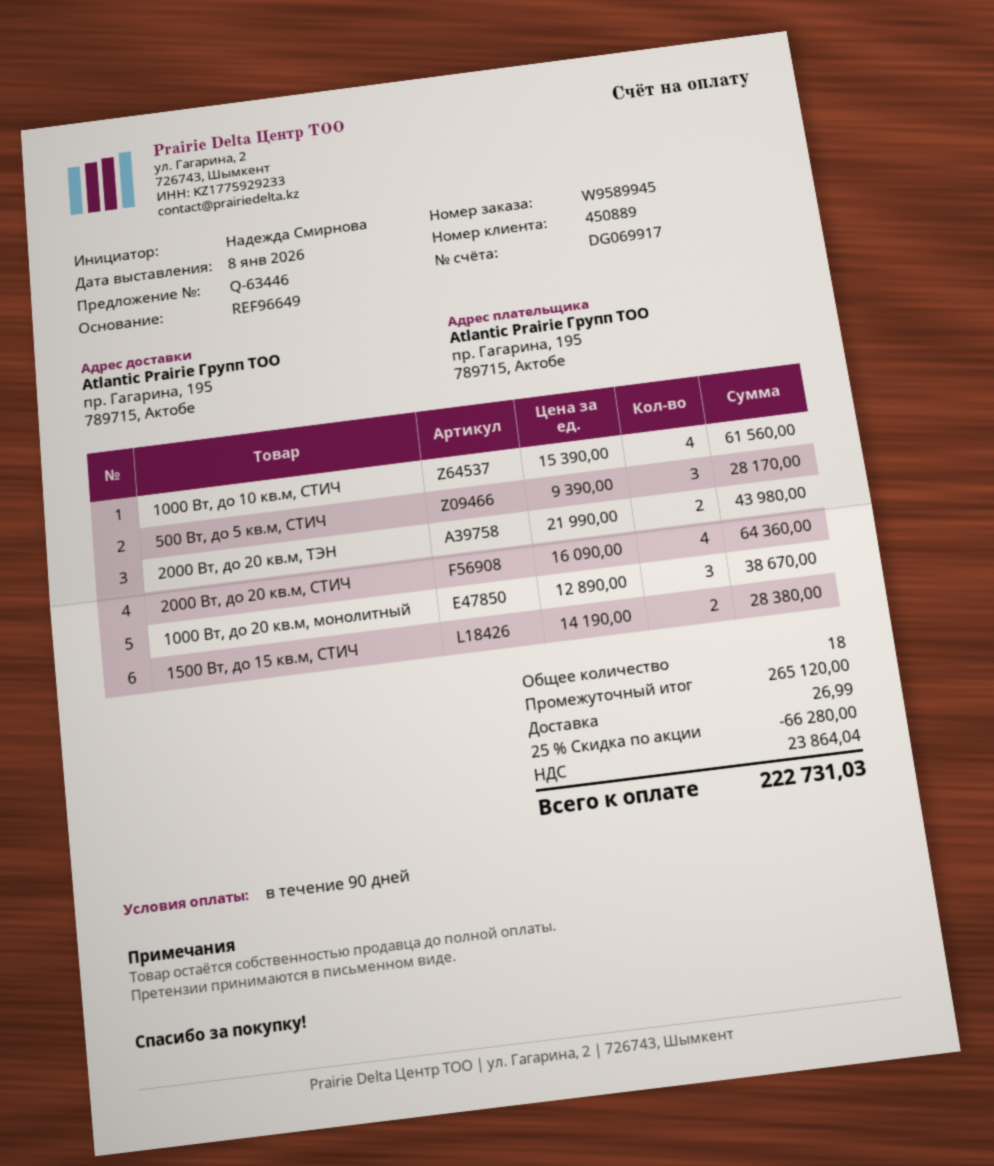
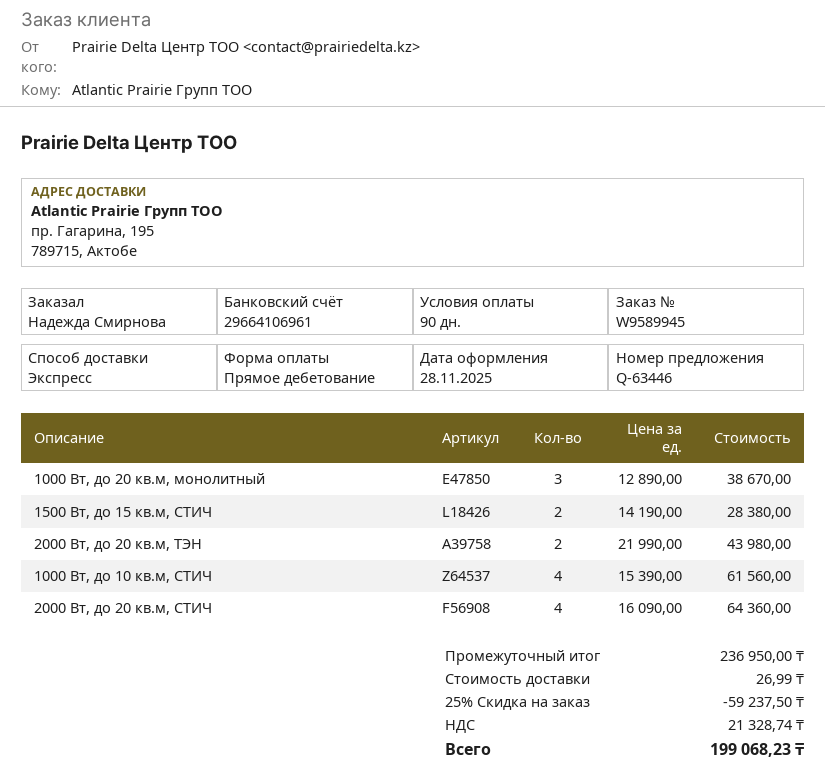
500 Вт, до 5 кв.м, СТИЧ: 3 x 9390.00 = 28170.00 -> none
subtotal: 265120.00 -> 236950.00
discount: 25% = 66280.00 -> 25% = 59237.50
tax: 23864.04 -> 21328.74
total: 222731.03 -> 199068.23

